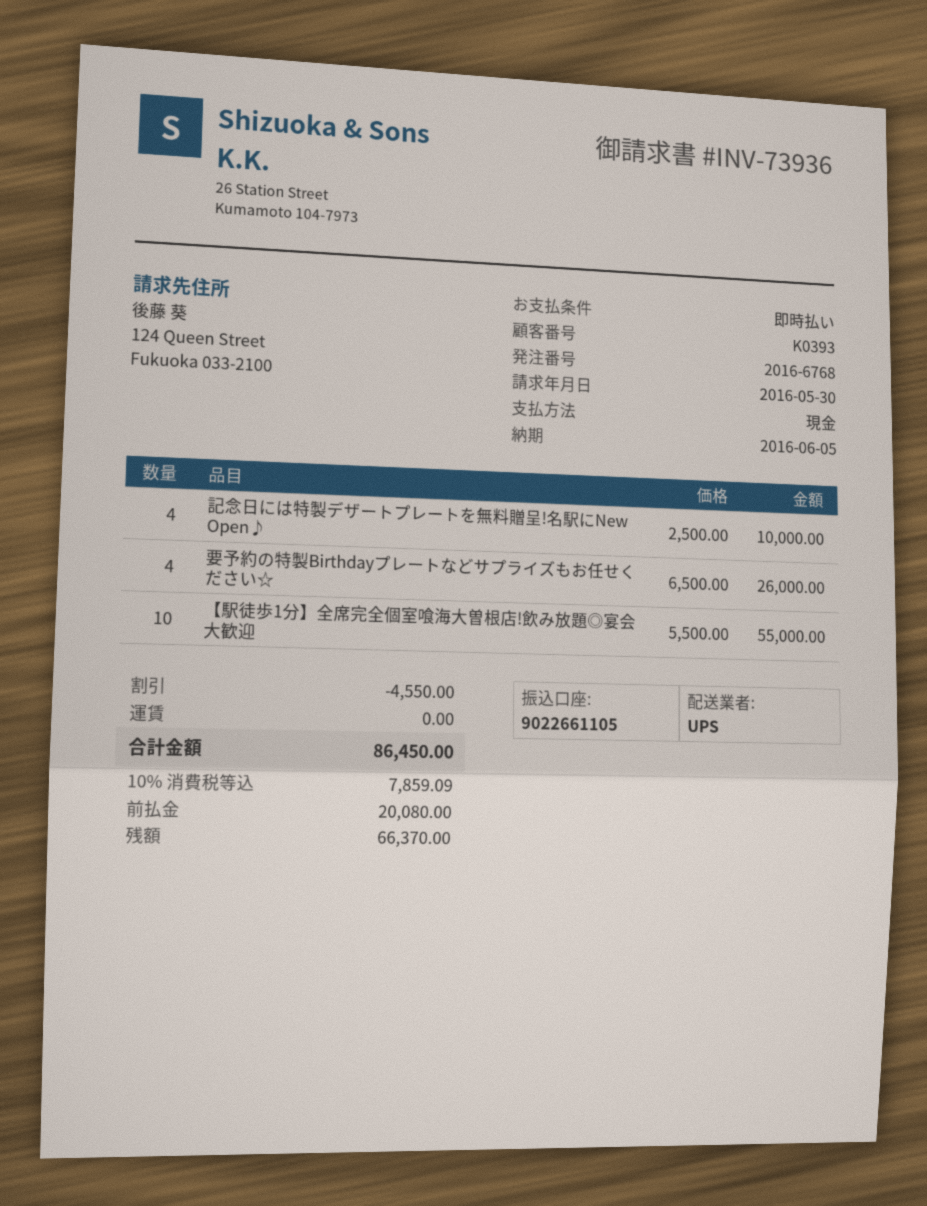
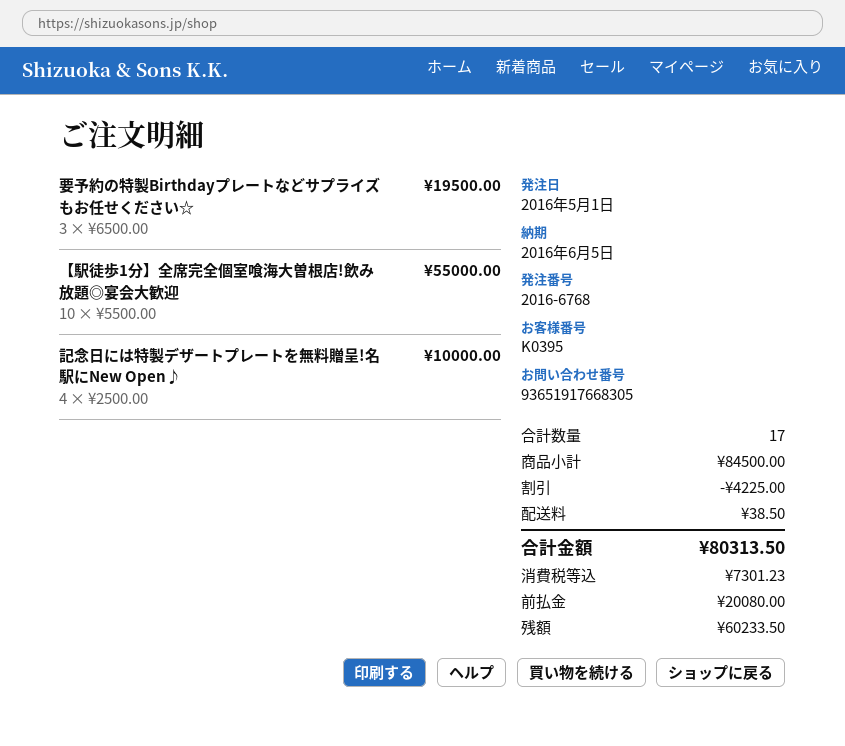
customer number: K0393 -> K0395
要予約の特製Birthdayプレートなどサプライズもお任せください☆: 4 x 6500.00 = 26000.00 -> 3 x 6500.00 = 19500.00
discount: 4550.00 -> 4225.00
shipping: 0.00 -> 38.50
tax: 7859.09 -> 7301.23
total: 86450.00 -> 80313.50
balance: 66370.00 -> 60233.50

